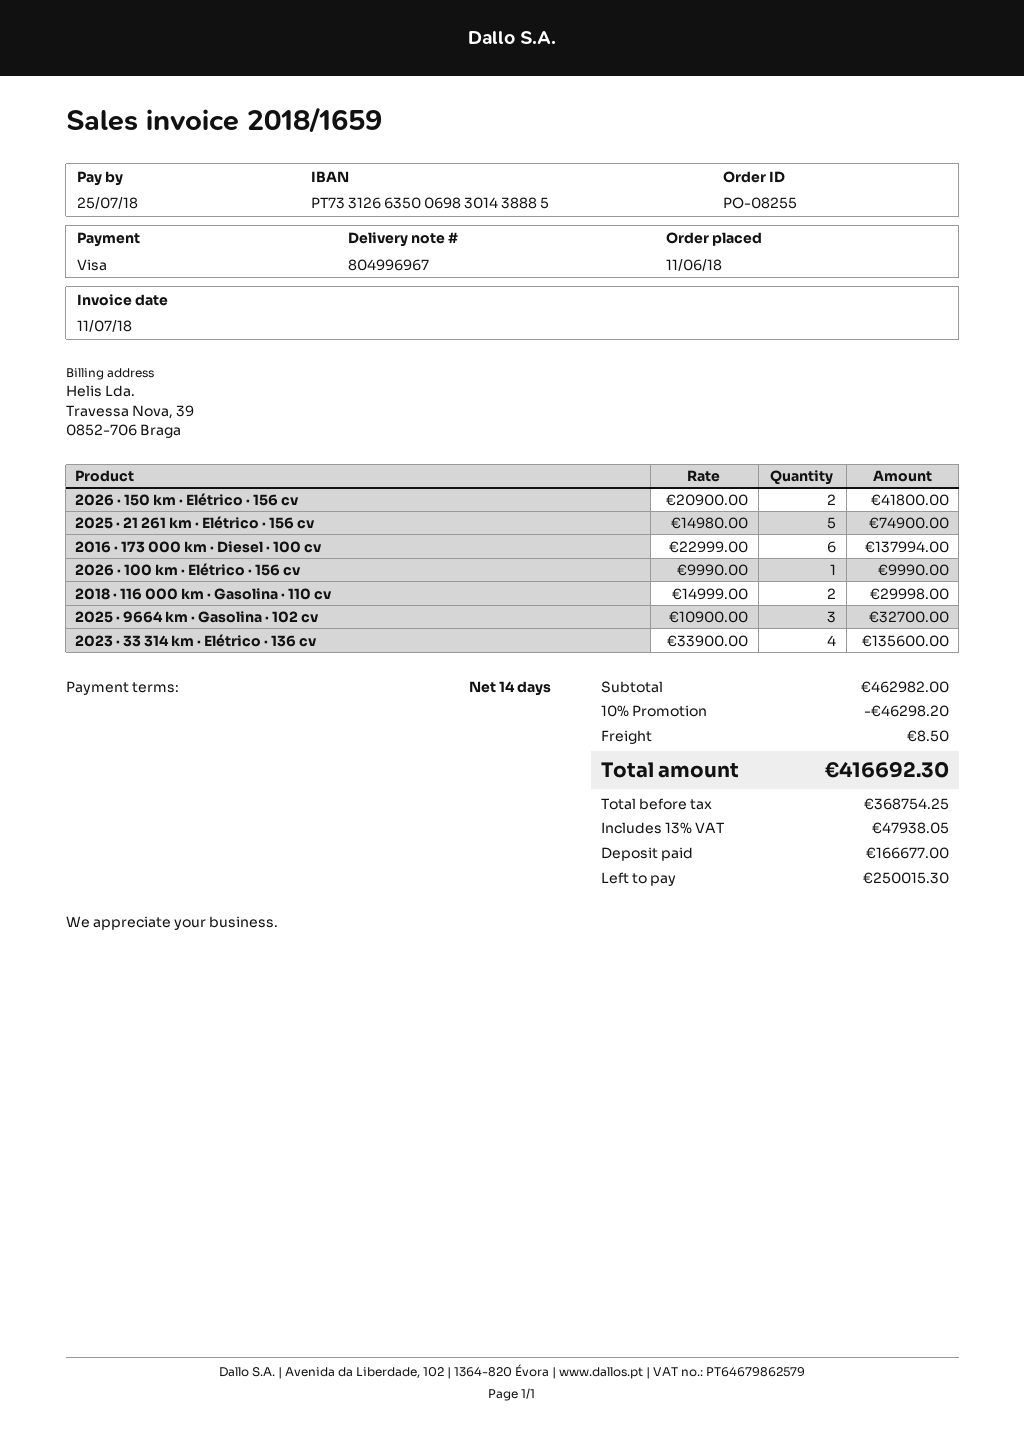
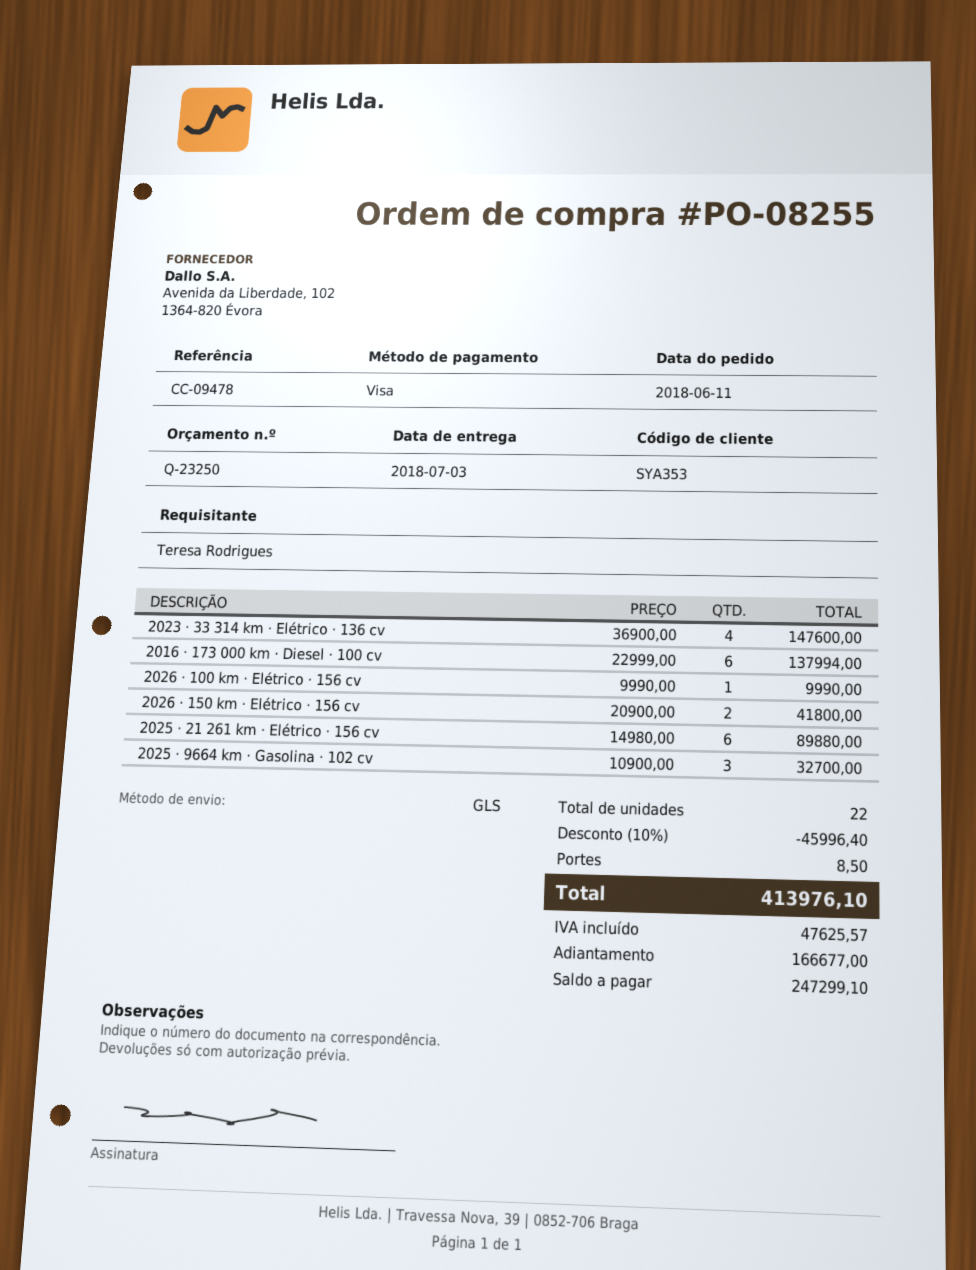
2025 · 21 261 km · Elétrico · 156 cv: 5 x 14980.00 = 74900.00 -> 6 x 14980.00 = 89880.00
2018 · 116 000 km · Gasolina · 110 cv: 2 x 14999.00 = 29998.00 -> none
2023 · 33 314 km · Elétrico · 136 cv: 4 x 33900.00 = 135600.00 -> 4 x 36900.00 = 147600.00
discount: 10% = 46298.20 -> 10% = 45996.40
tax: 47938.05 -> 47625.57
total: 416692.30 -> 413976.10
balance: 250015.30 -> 247299.10

